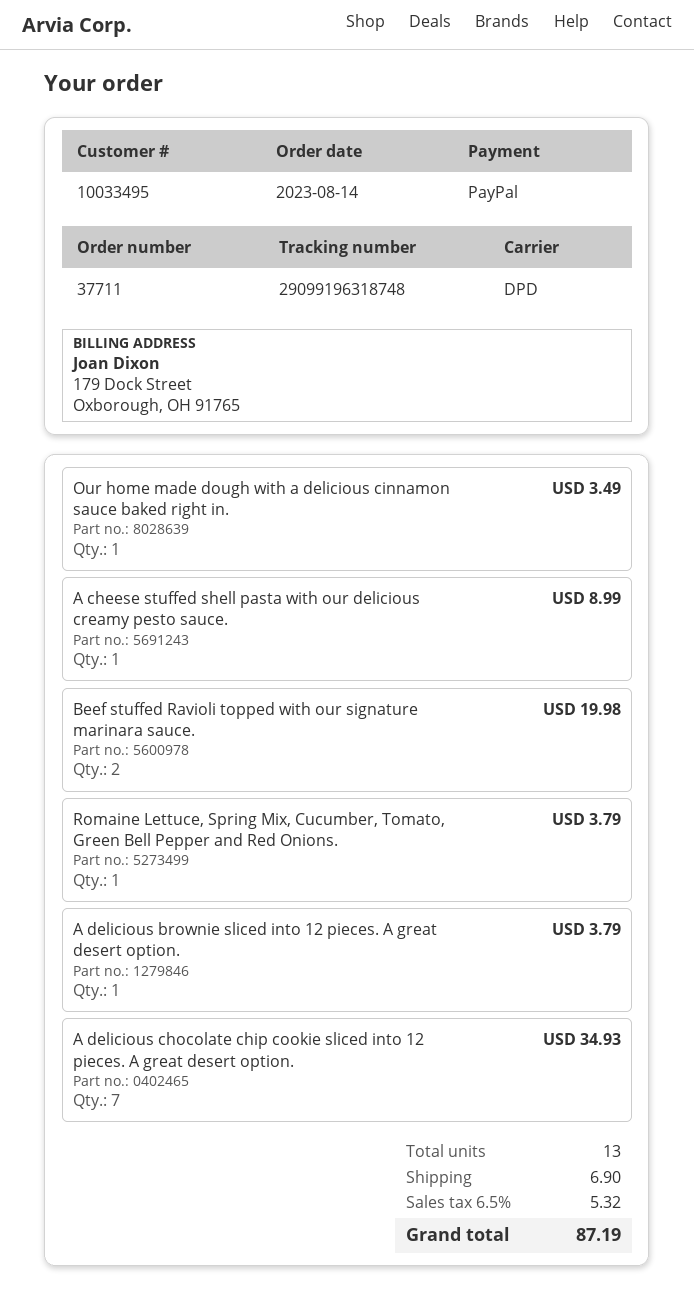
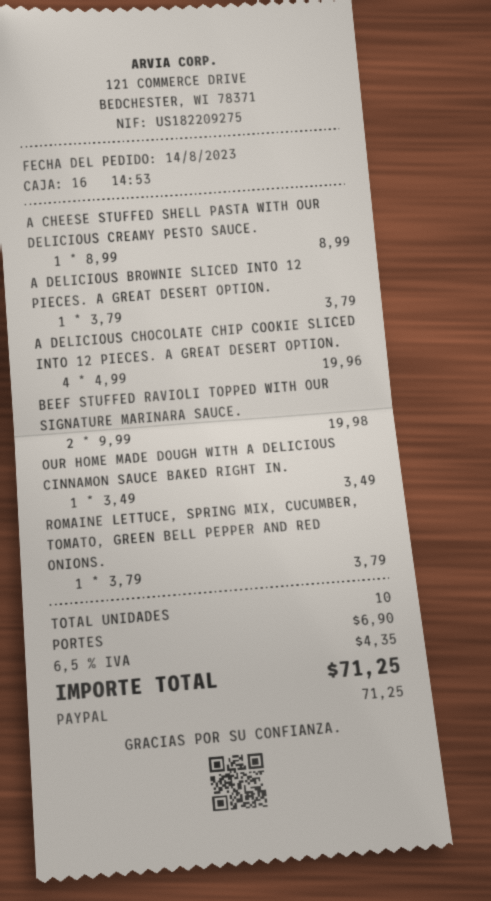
A delicious chocolate chip cookie sliced into 12 pieces. A great desert option.: 7 for 34.93 -> 4 for 19.96
total quantity: 13 -> 10
tax: 6.5% = 5.32 -> 6.5% = 4.35
total: 87.19 -> 71.25

